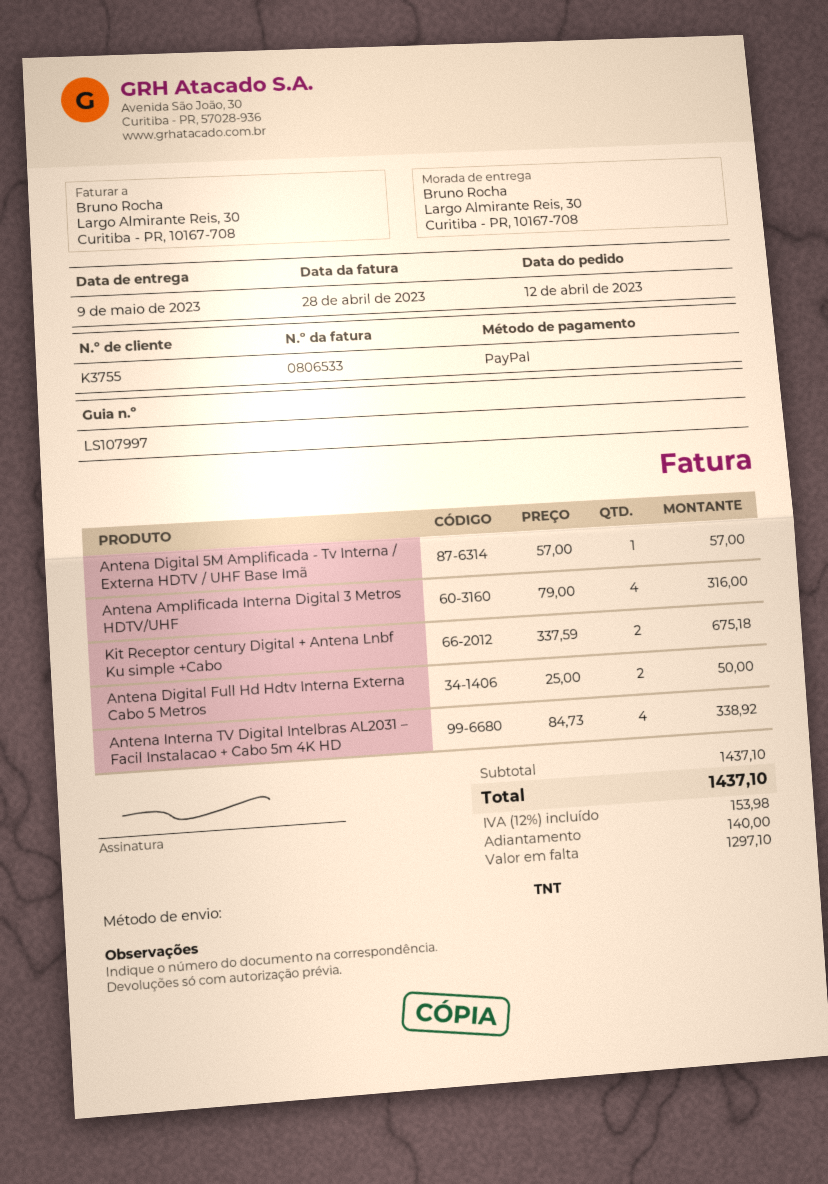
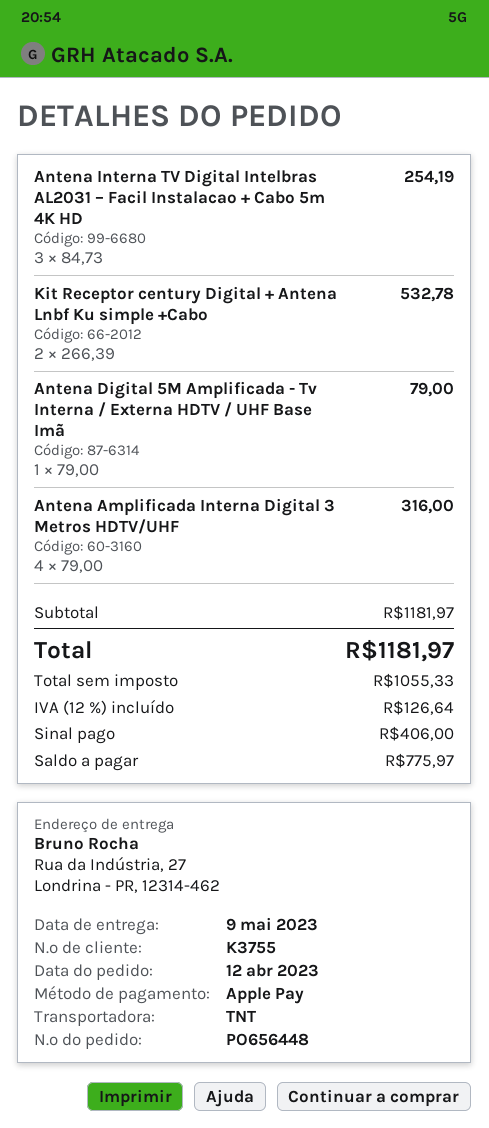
payment method: PayPal -> Apple Pay
ship to: Largo Almirante Reis, 30, Curitiba - PR, 10167-708 -> Rua da Indústria, 27, Londrina - PR, 12314-462
Antena Digital 5M Amplificada - Tv Interna / Externa HDTV / UHF Base Imã: 1 x 57.00 = 57.00 -> 1 x 79.00 = 79.00
Kit Receptor century Digital + Antena Lnbf Ku simple +Cabo: 2 x 337.59 = 675.18 -> 2 x 266.39 = 532.78
Antena Digital Full Hd Hdtv Interna Externa Cabo 5 Metros: 2 x 25.00 = 50.00 -> none
Antena Interna TV Digital Intelbras AL2031 – Facil Instalacao + Cabo 5m 4K HD: 4 x 84.73 = 338.92 -> 3 x 84.73 = 254.19
subtotal: 1437.10 -> 1181.97
tax: 12% = 153.98 -> 12% = 126.64
total: 1437.10 -> 1181.97
deposit: 140.00 -> 406.00
balance: 1297.10 -> 775.97

